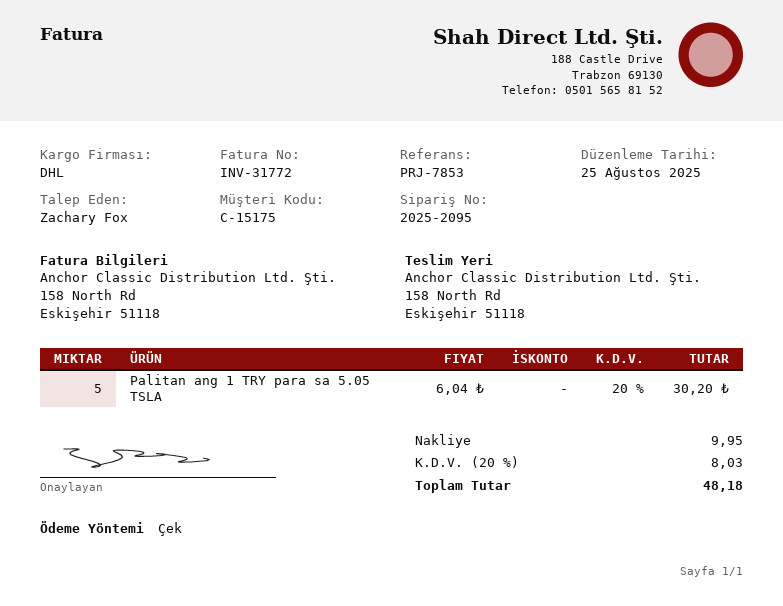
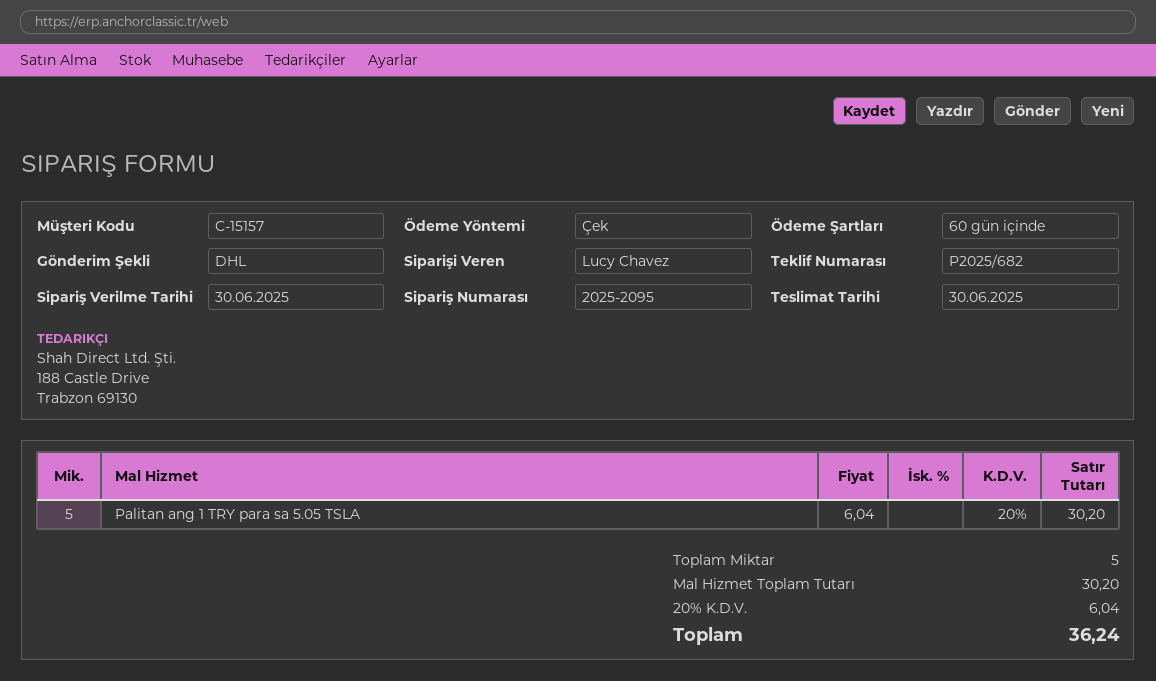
customer number: C-15175 -> C-15157
ordered by: Zachary Fox -> Lucy Chavez
shipping: 9.95 -> none
tax: 20% = 8.03 -> 20% = 6.04
total: 48.18 -> 36.24

